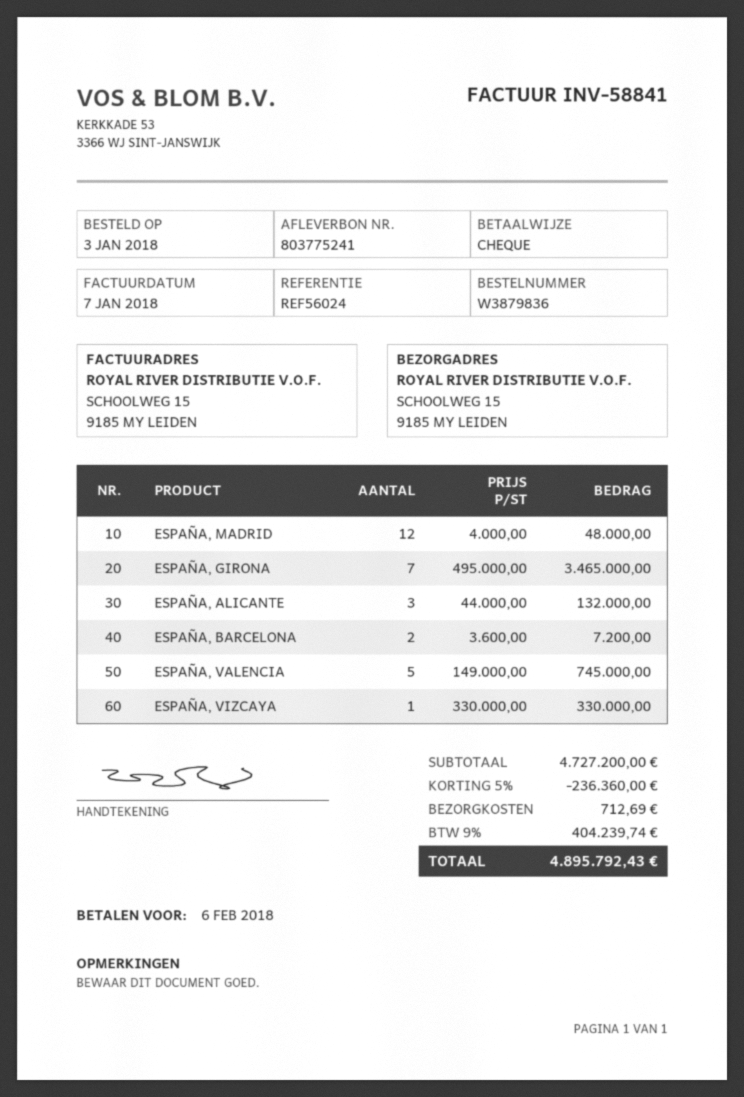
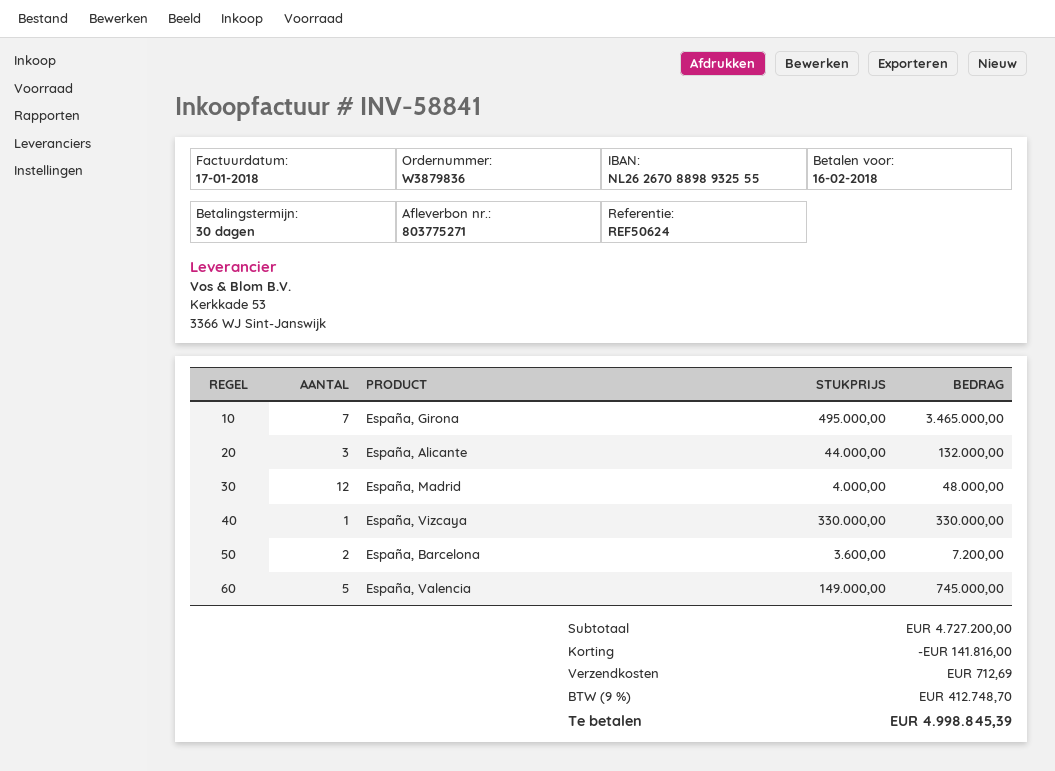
delivery note number: 803775241 -> 803775271
invoice date: 2018-01-07 -> 2018-01-17
due date: 2018-02-06 -> 2018-02-16
reference: REF56024 -> REF50624
discount: 236360.00 -> 141816.00
tax: 9% = 404239.74 -> 9% = 412748.70
total: 4895792.43 -> 4998845.39

